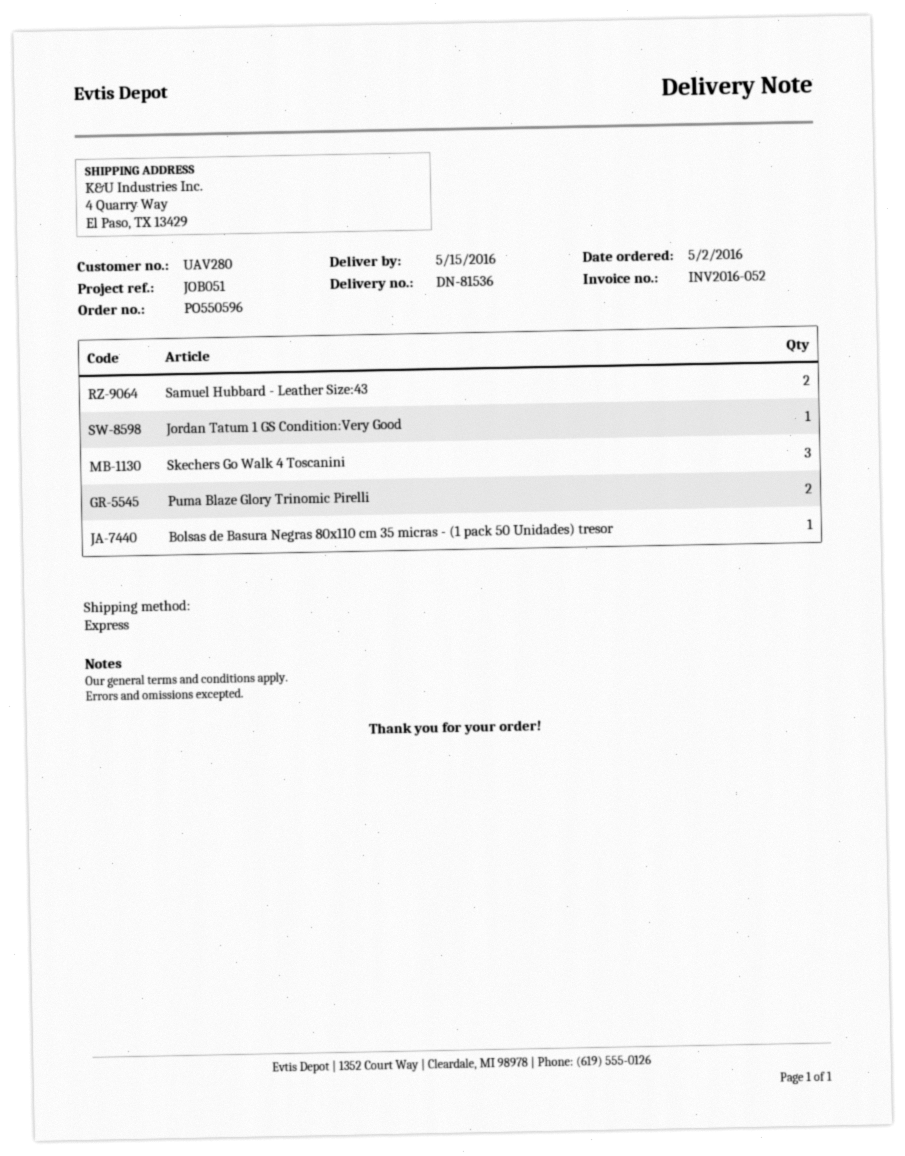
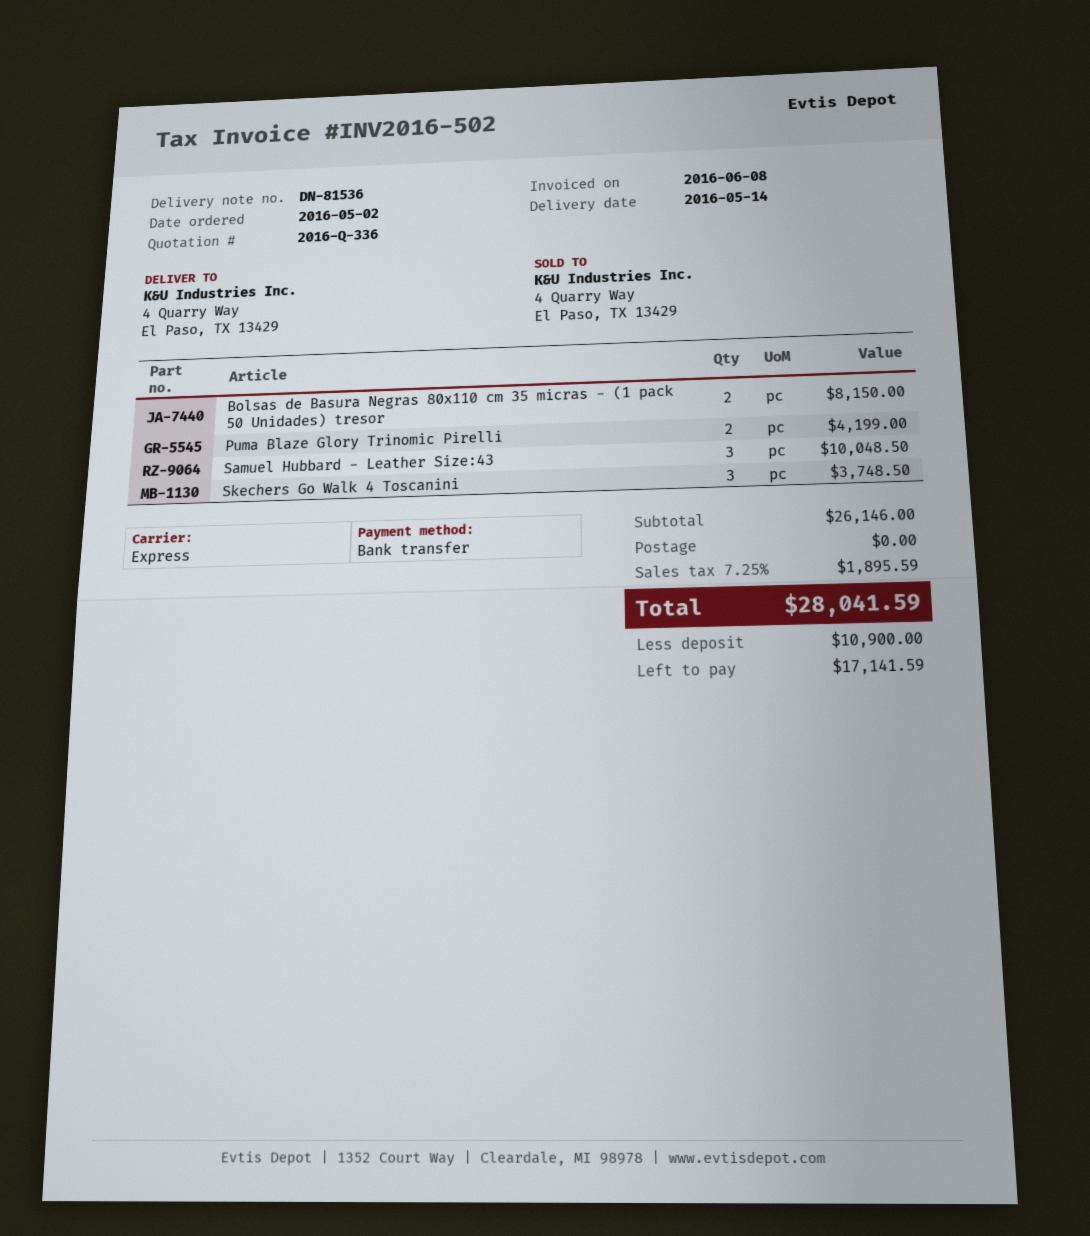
delivery date: 2016-05-15 -> 2016-05-14
invoice number: INV2016-052 -> INV2016-502
Samuel Hubbard - Leather Size:43: 2 -> 3
Jordan Tatum 1 GS Condition:Very Good: 1 -> none
Bolsas de Basura Negras 80x110 cm 35 micras - (1 pack 50 Unidades) tresor: 1 -> 2

